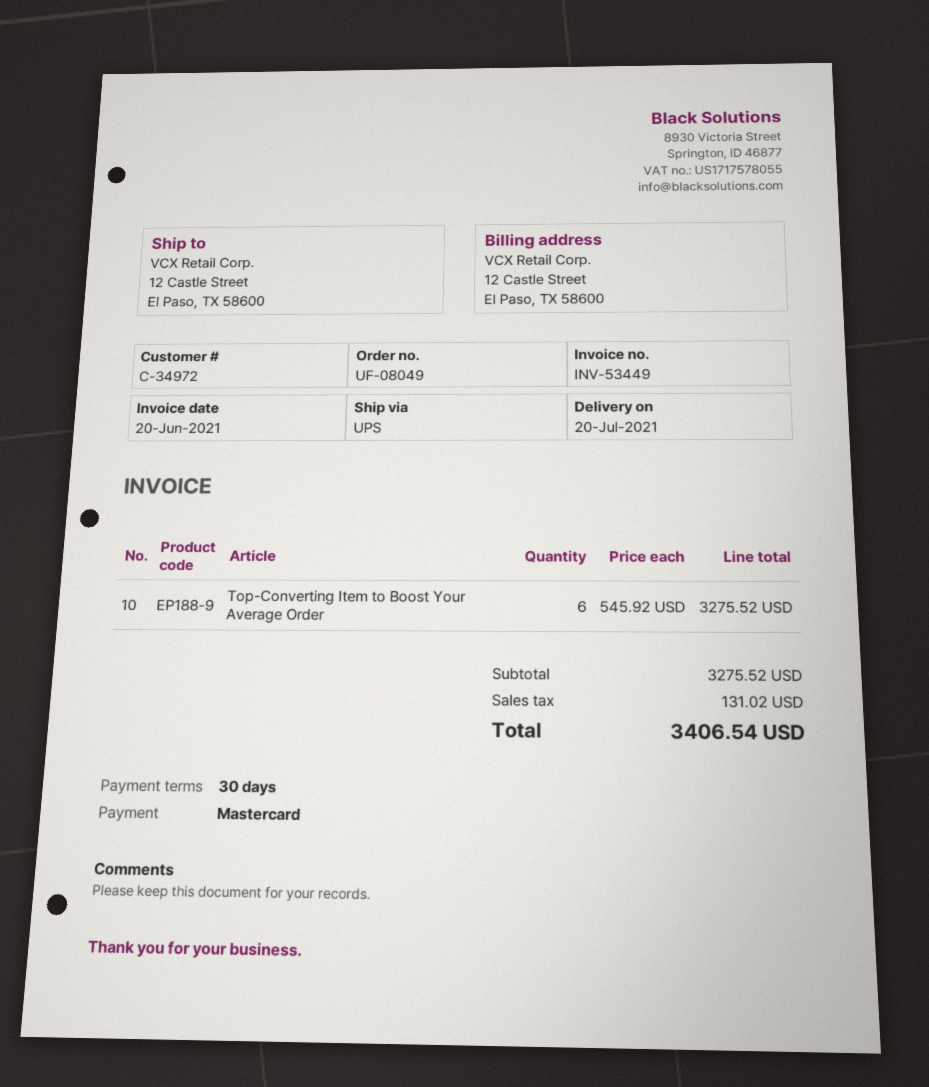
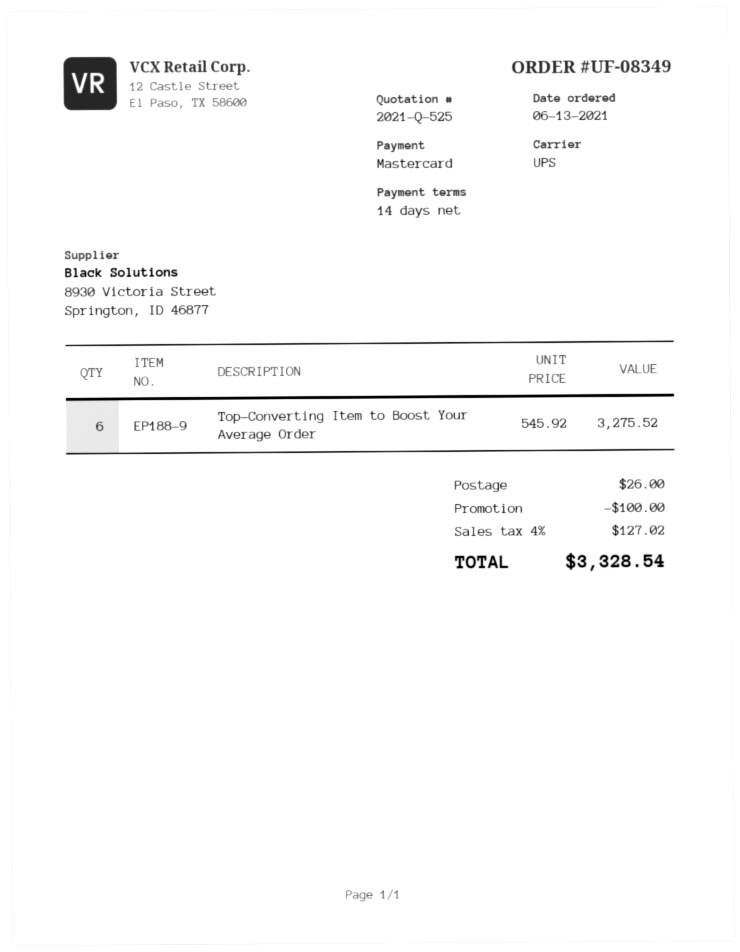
order number: UF-08049 -> UF-08349
payment terms: 30 days -> 14 days
discount: none -> 100.00
shipping: none -> 26.00
tax: 131.02 -> 127.02
total: 3406.54 -> 3328.54

